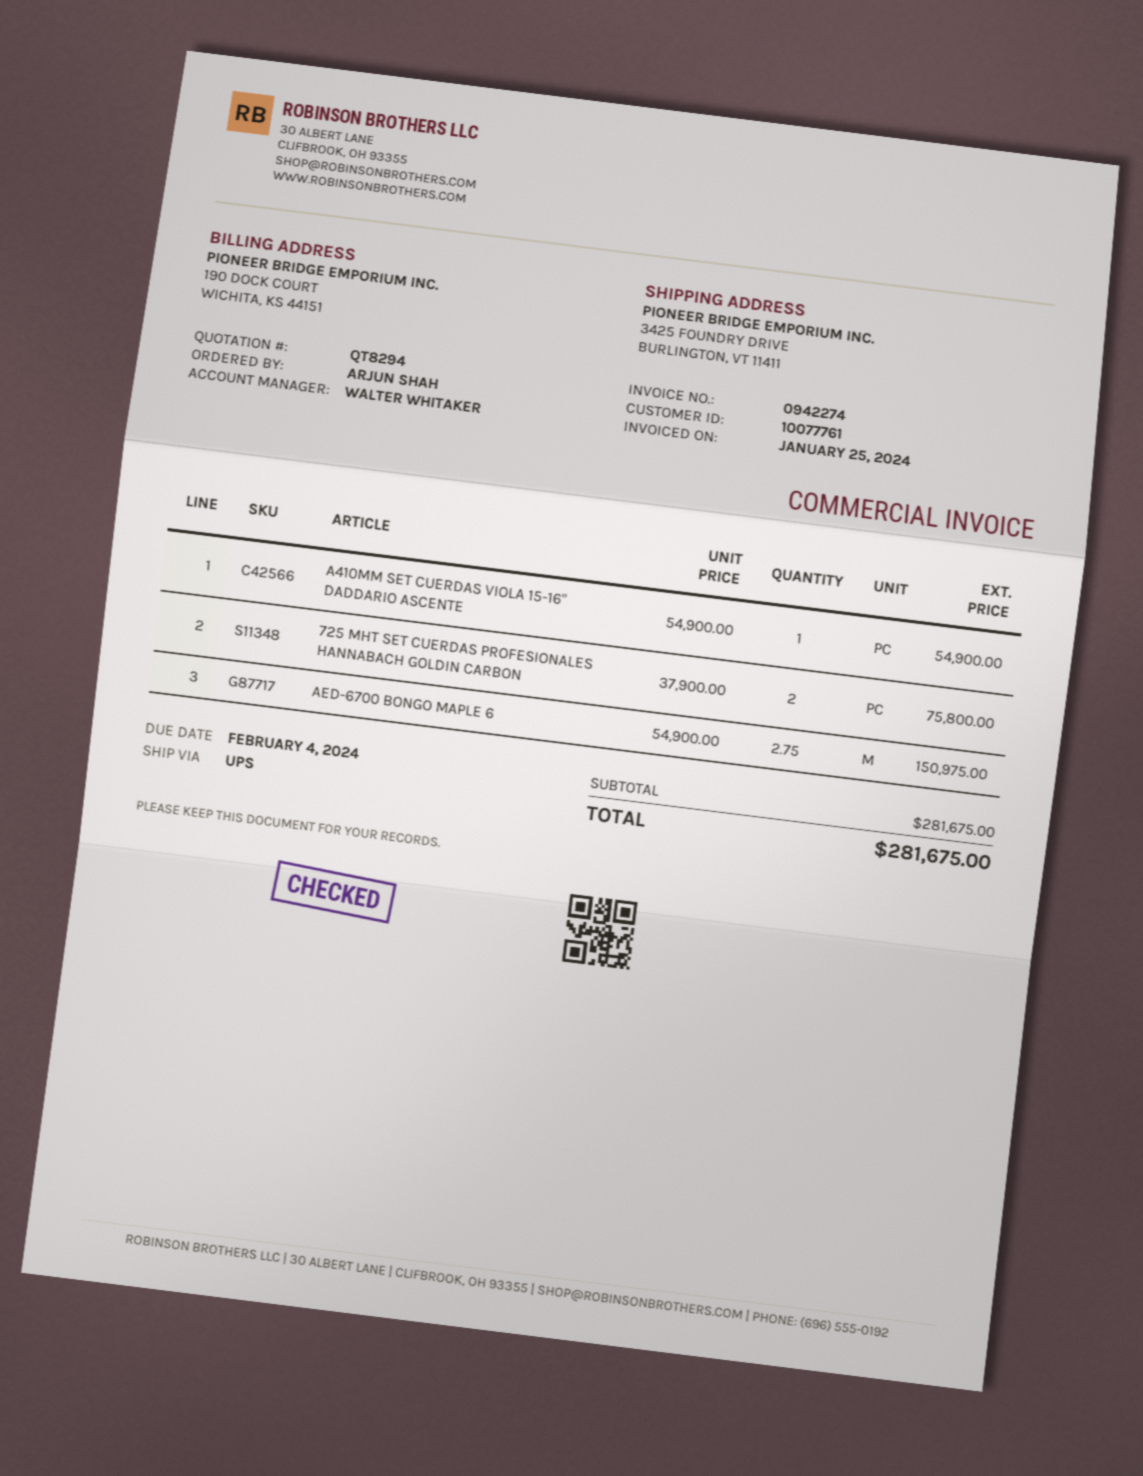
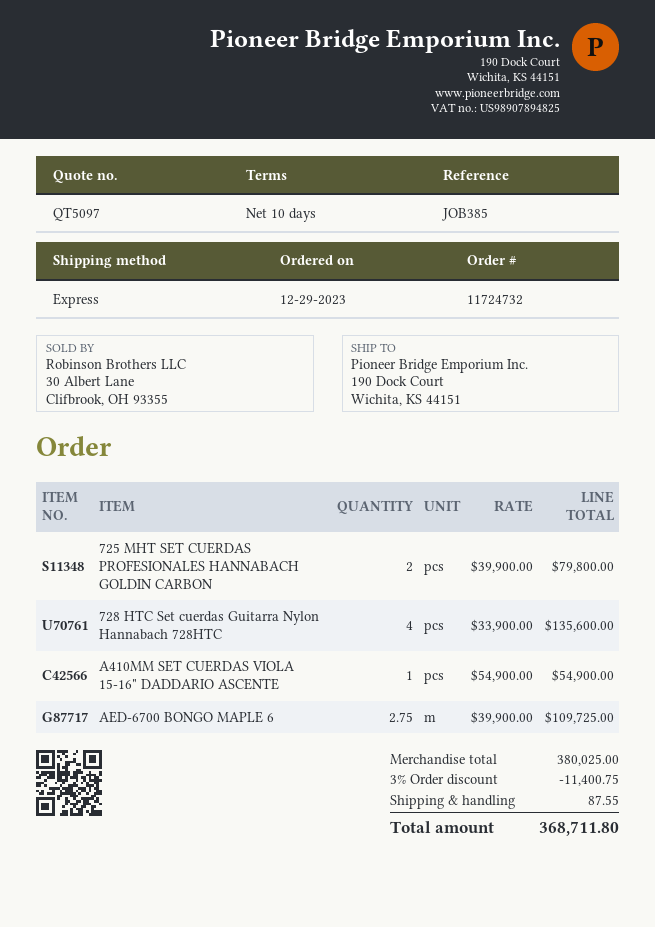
quote number: QT8294 -> QT5097
shipping method: UPS -> express
ship to: 3425 FOUNDRY DRIVE, BURLINGTON, VT 11411 -> 190 Dock Court, Wichita, KS 44151
725 MHT SET CUERDAS PROFESIONALES HANNABACH GOLDIN CARBON: 2 x 37900.00 = 75800.00 -> 2 x 39900.00 = 79800.00
AED-6700 BONGO MAPLE 6: 2.75 x 54900.00 = 150975.00 -> 2.75 x 39900.00 = 109725.00
728 HTC Set cuerdas Guitarra Nylon Hannabach 728HTC: none -> 4 x 33900.00 = 135600.00
subtotal: 281675.00 -> 380025.00
discount: none -> 3% = 11400.75
shipping: none -> 87.55
total: 281675.00 -> 368711.80

